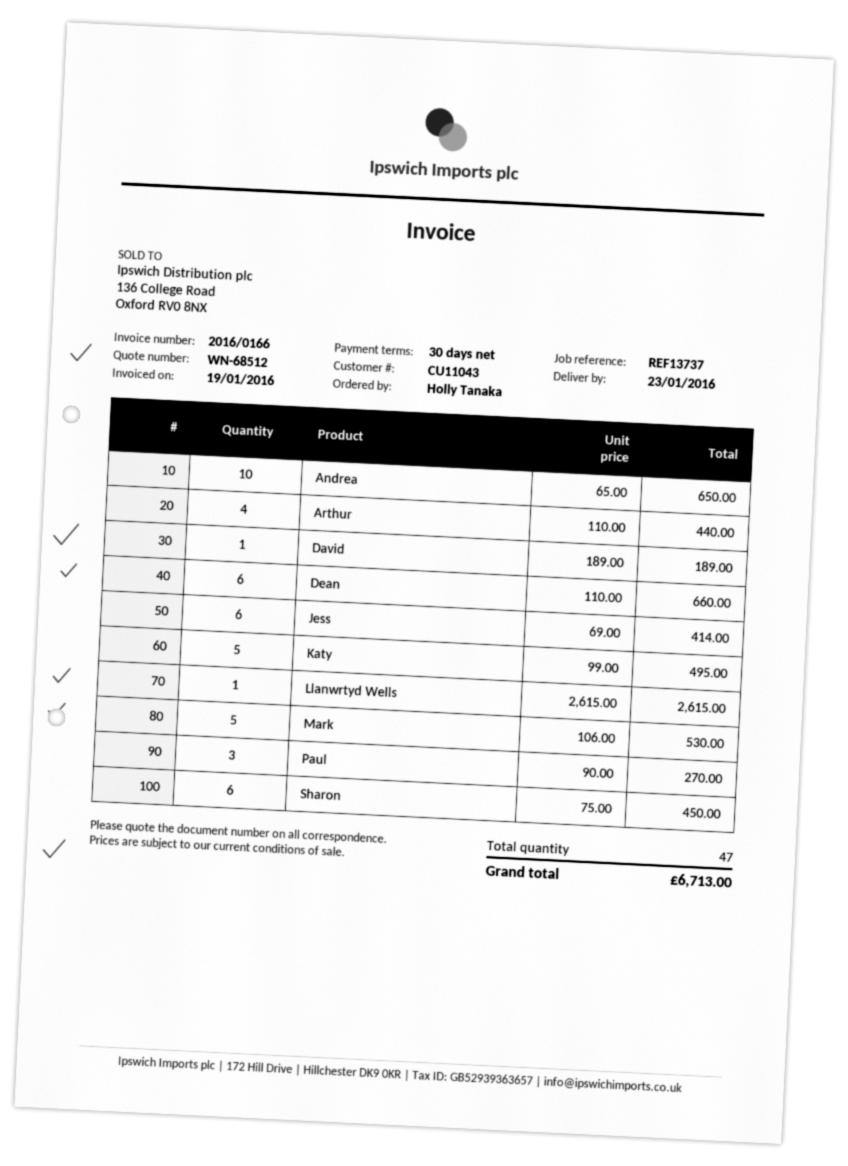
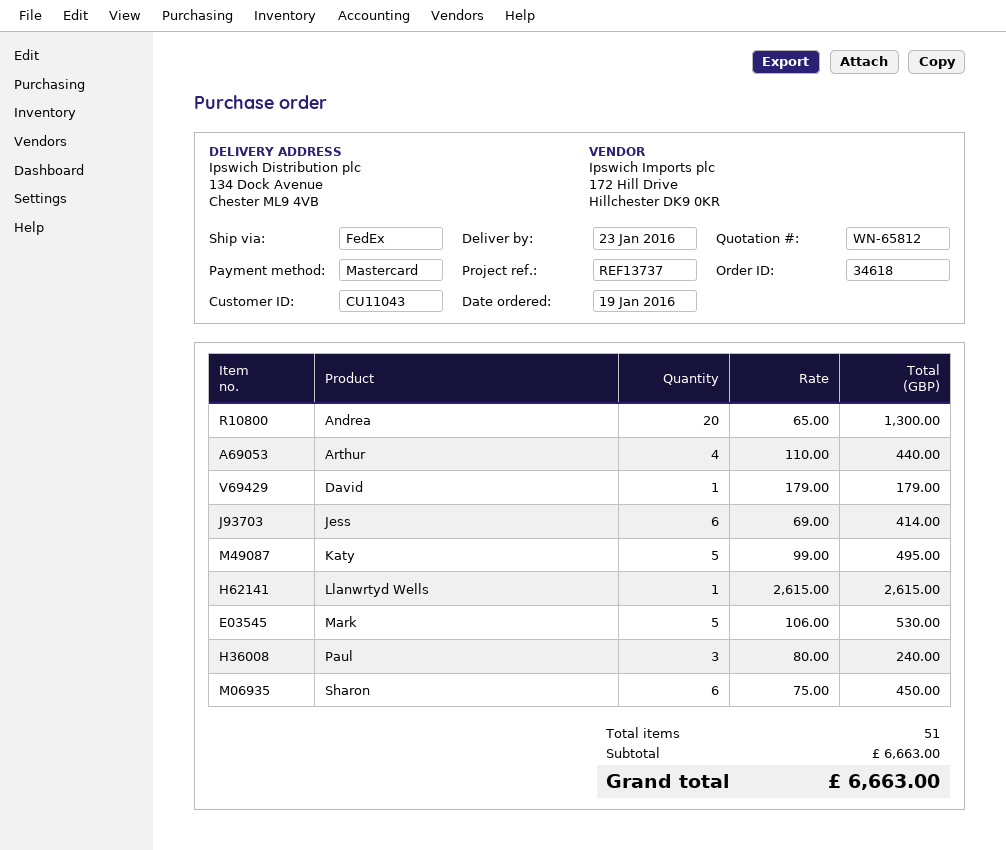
quote number: WN-68512 -> WN-65812
Andrea: 10 x 65.00 = 650.00 -> 20 x 65.00 = 1300.00
David: 1 x 189.00 = 189.00 -> 1 x 179.00 = 179.00
Dean: 6 x 110.00 = 660.00 -> none
Paul: 3 x 90.00 = 270.00 -> 3 x 80.00 = 240.00
total quantity: 47 -> 51
total: 6713.00 -> 6663.00

